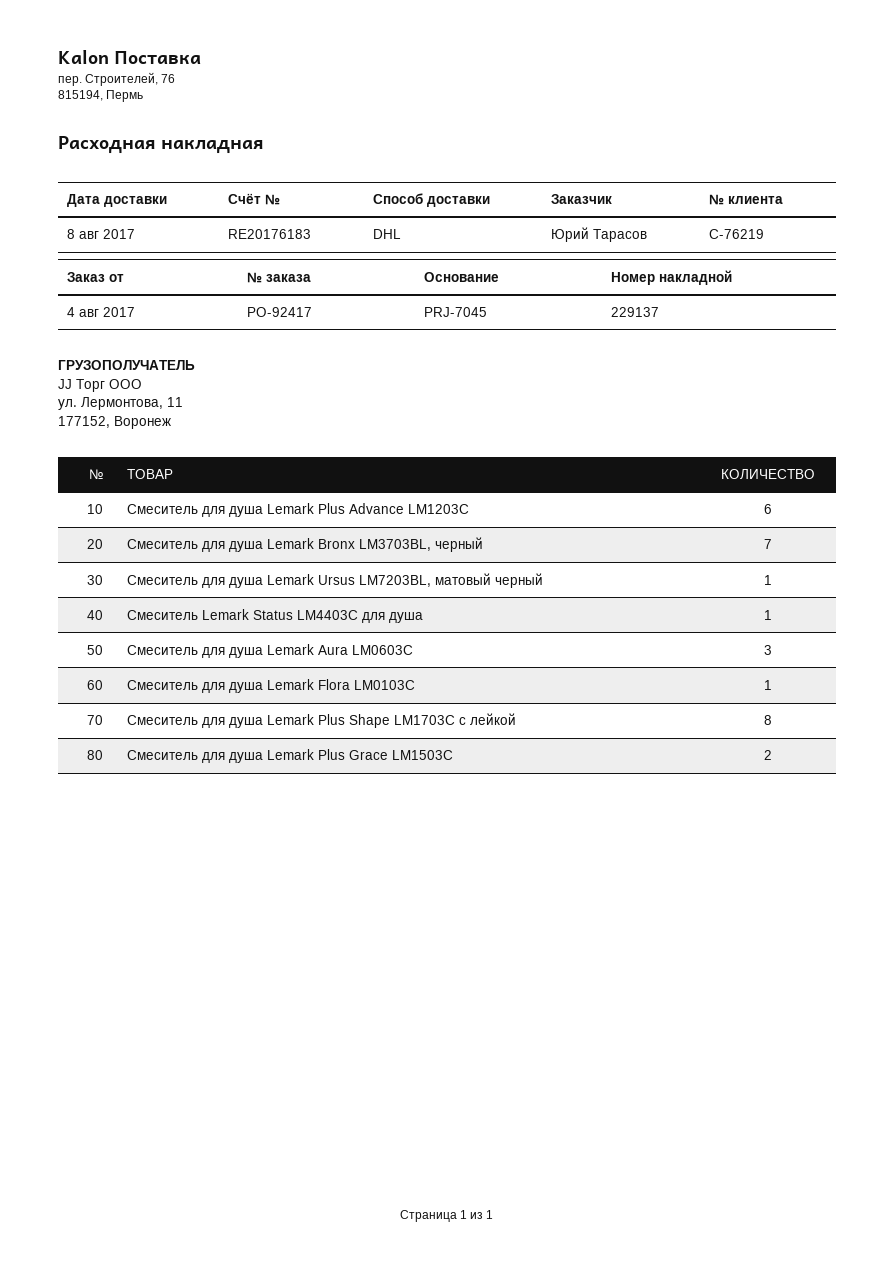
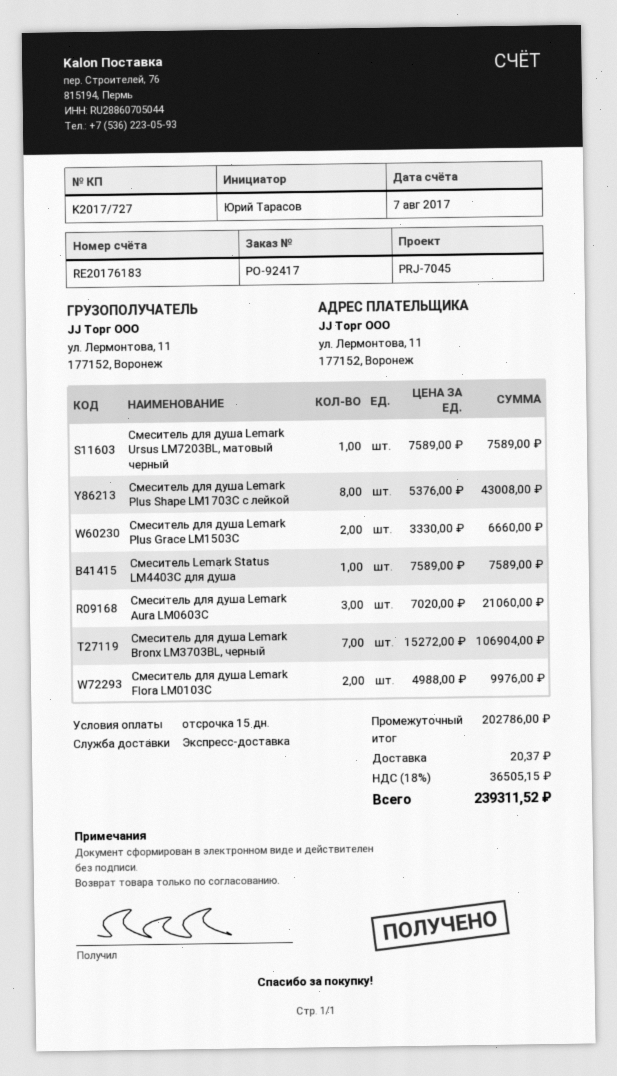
shipping method: DHL -> express
Смеситель для душа Lemark Plus Advance LM1203C: 6 -> none
Смеситель для душа Lemark Flora LM0103C: 1 -> 2

